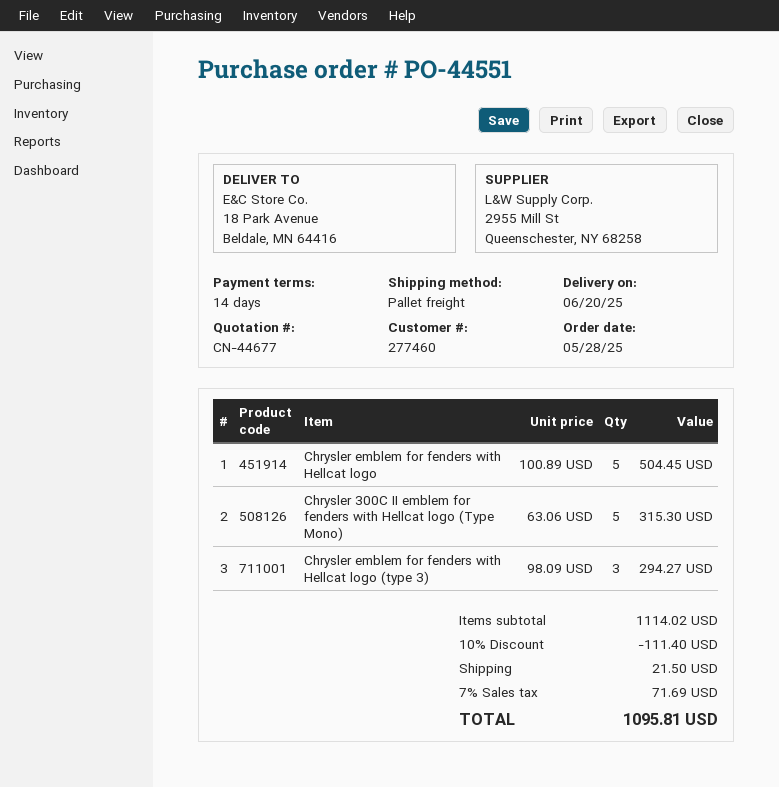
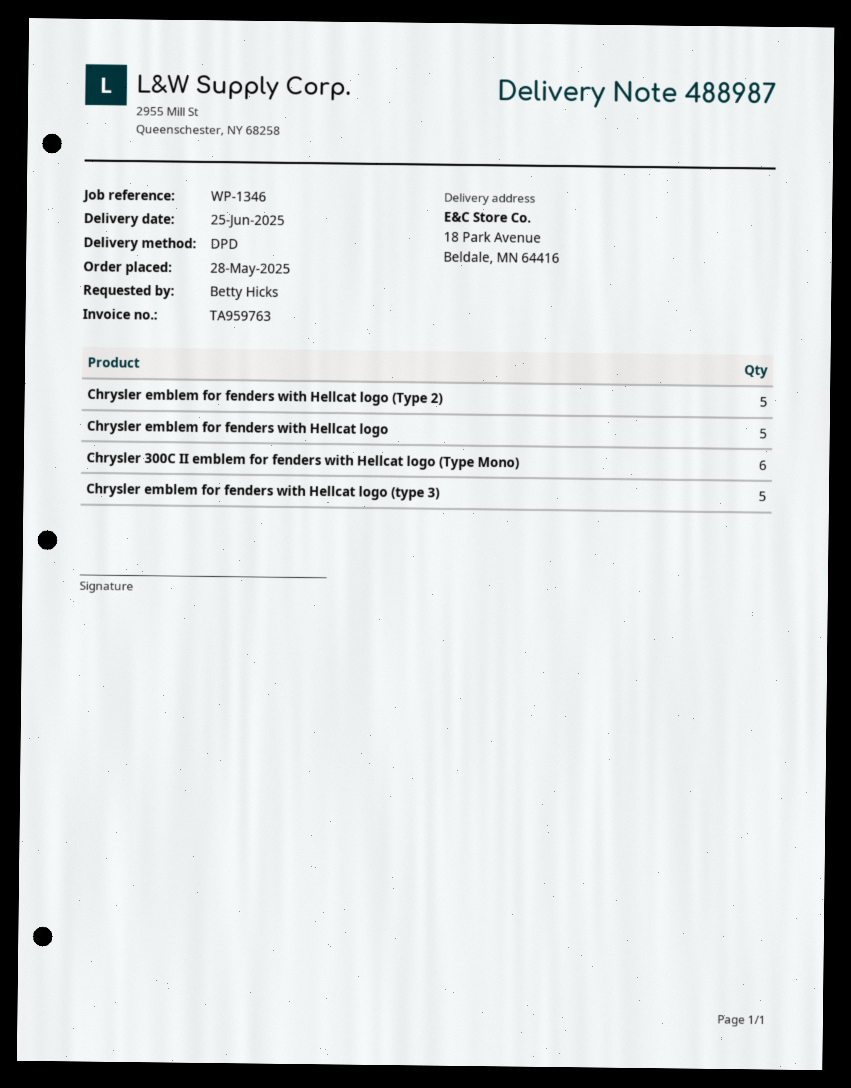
delivery date: 2025-06-20 -> 2025-06-25
shipping method: pallet freight -> DPD
Chrysler 300C II emblem for fenders with Hellcat logo (Type Mono): 5 -> 6
Chrysler emblem for fenders with Hellcat logo (type 3): 3 -> 5
Chrysler emblem for fenders with Hellcat logo (Type 2): none -> 5

